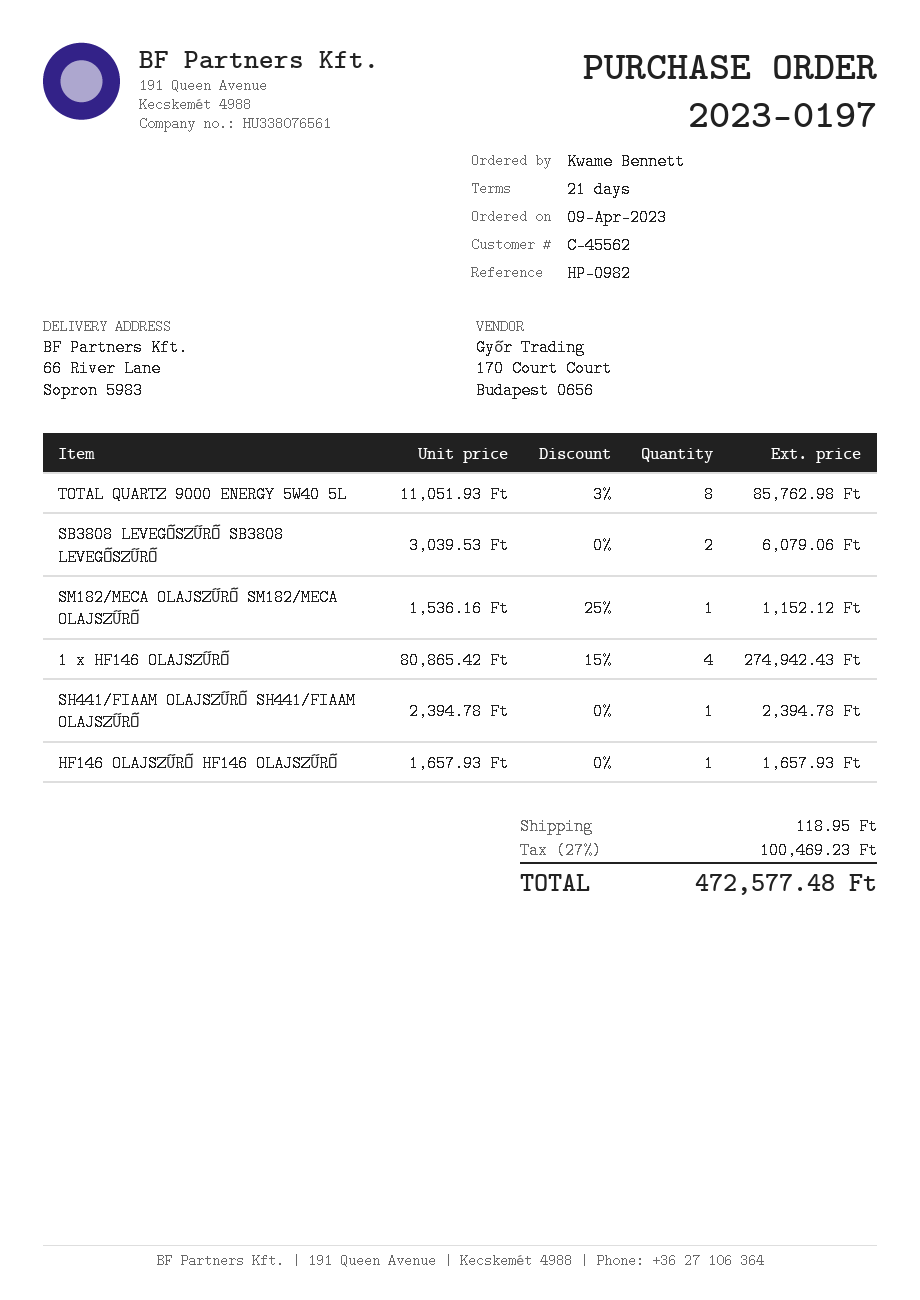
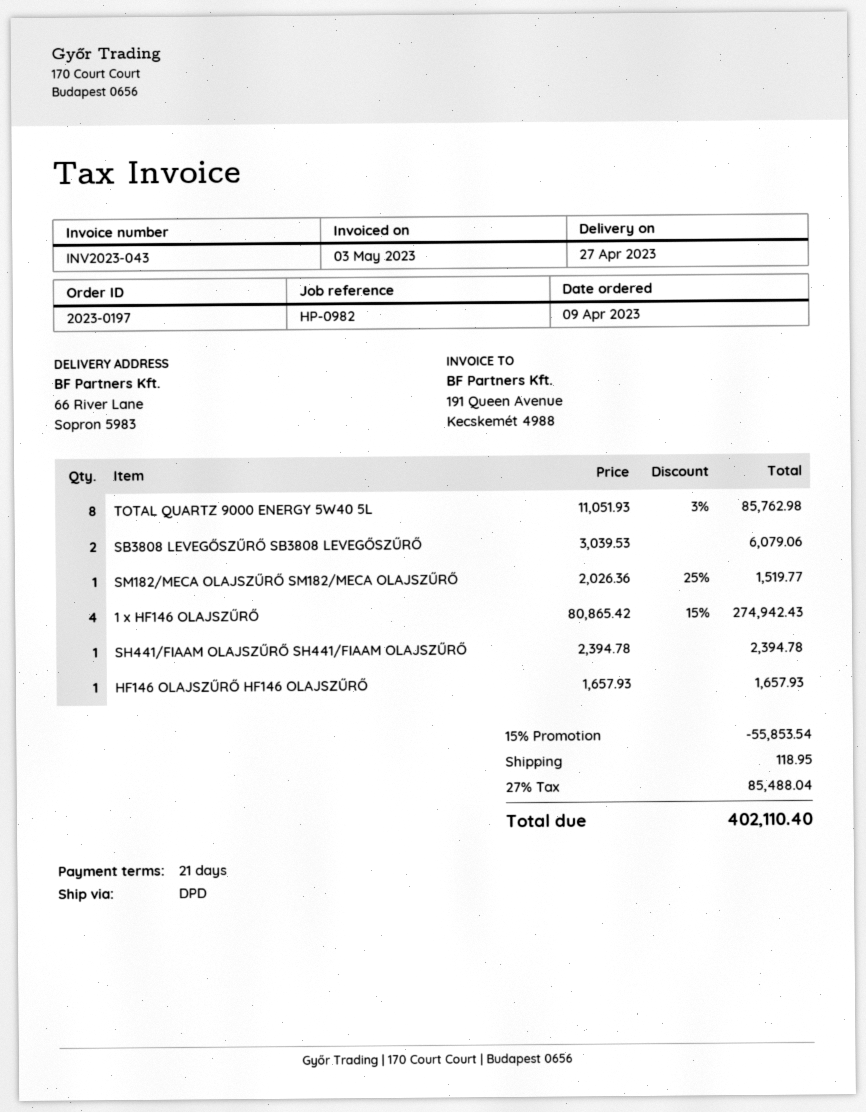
SM182/MECA OLAJSZŰRŐ SM182/MECA OLAJSZŰRŐ: 1 x 1536.16 - 25% = 1152.12 -> 1 x 2026.36 - 25% = 1519.77
discount: none -> 15% = 55853.54
tax: 27% = 100469.23 -> 27% = 85488.04
total: 472577.48 -> 402110.40

